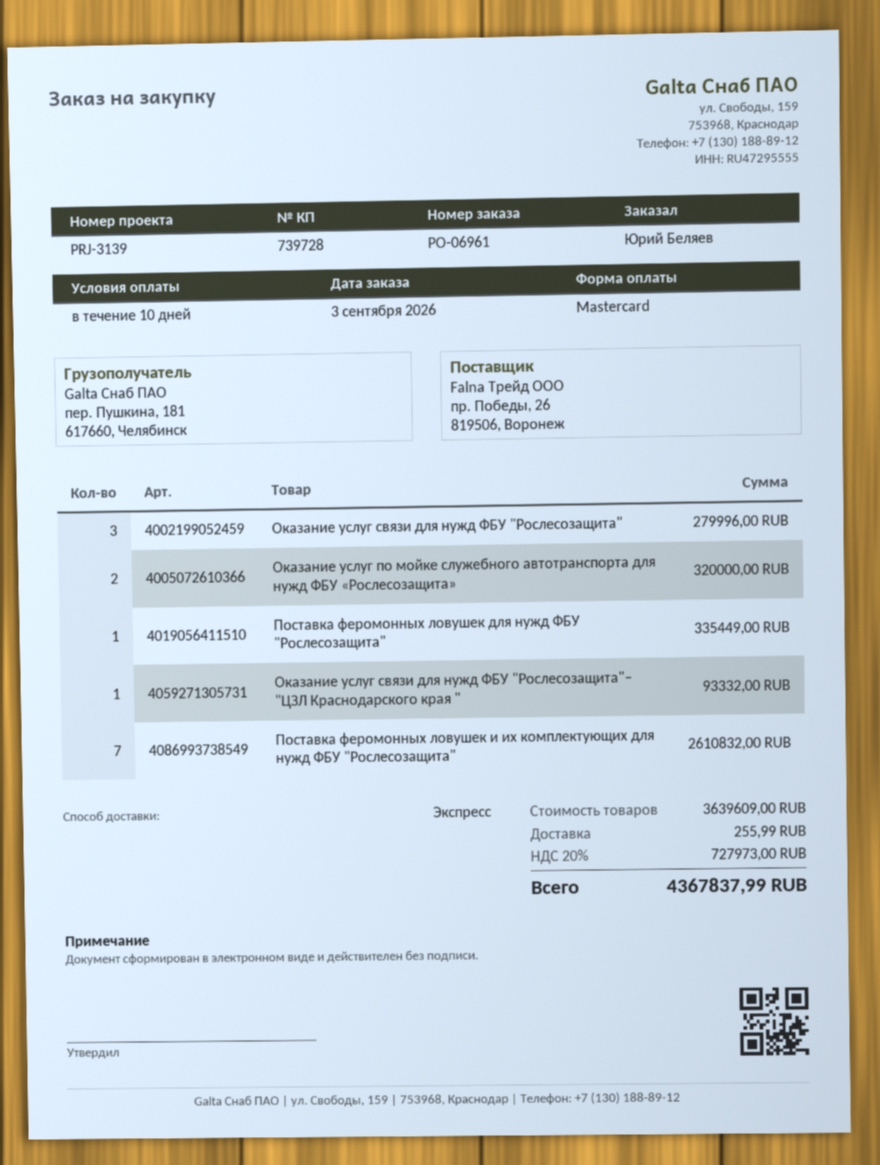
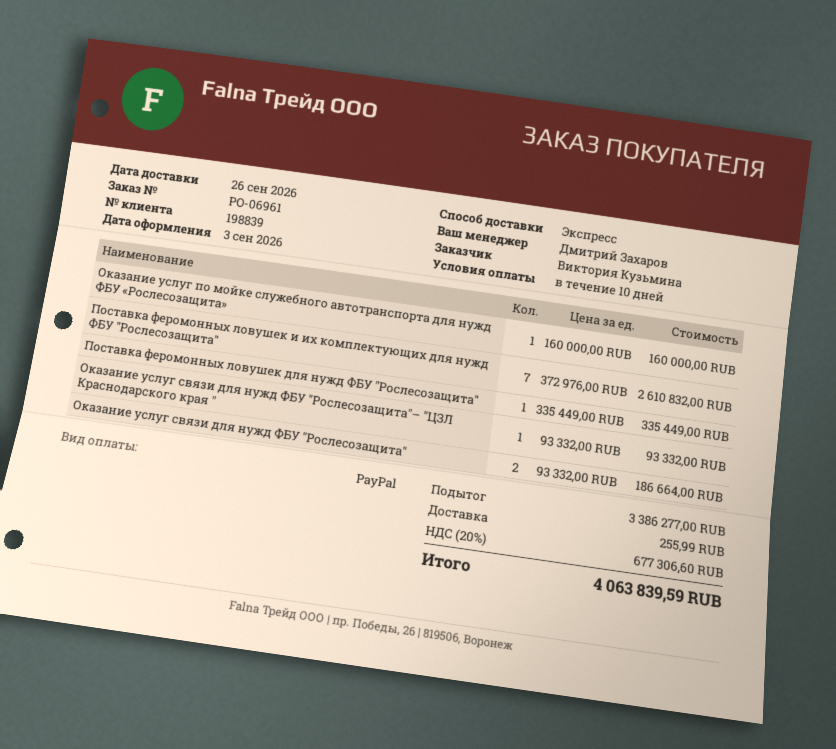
ordered by: Юрий Беляев -> Виктория Кузьмина
payment method: Mastercard -> PayPal
Оказание услуг связи для нужд ФБУ "Рослесозащита": 3 for 279996.00 -> 2 for 186664.00
Оказание услуг по мойке служебного автотранспорта для нужд ФБУ «Рослесозащита»: 2 for 320000.00 -> 1 for 160000.00
subtotal: 3639609.00 -> 3386277.00
tax: 20% = 727973.00 -> 20% = 677306.60
total: 4367837.99 -> 4063839.59

